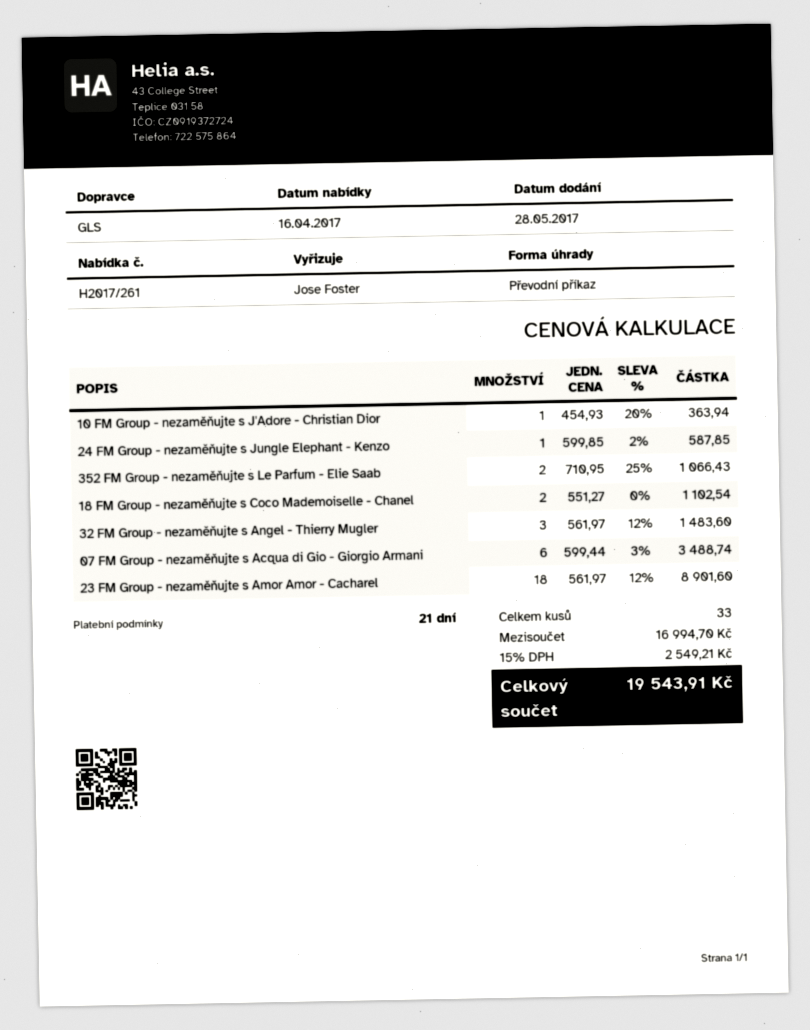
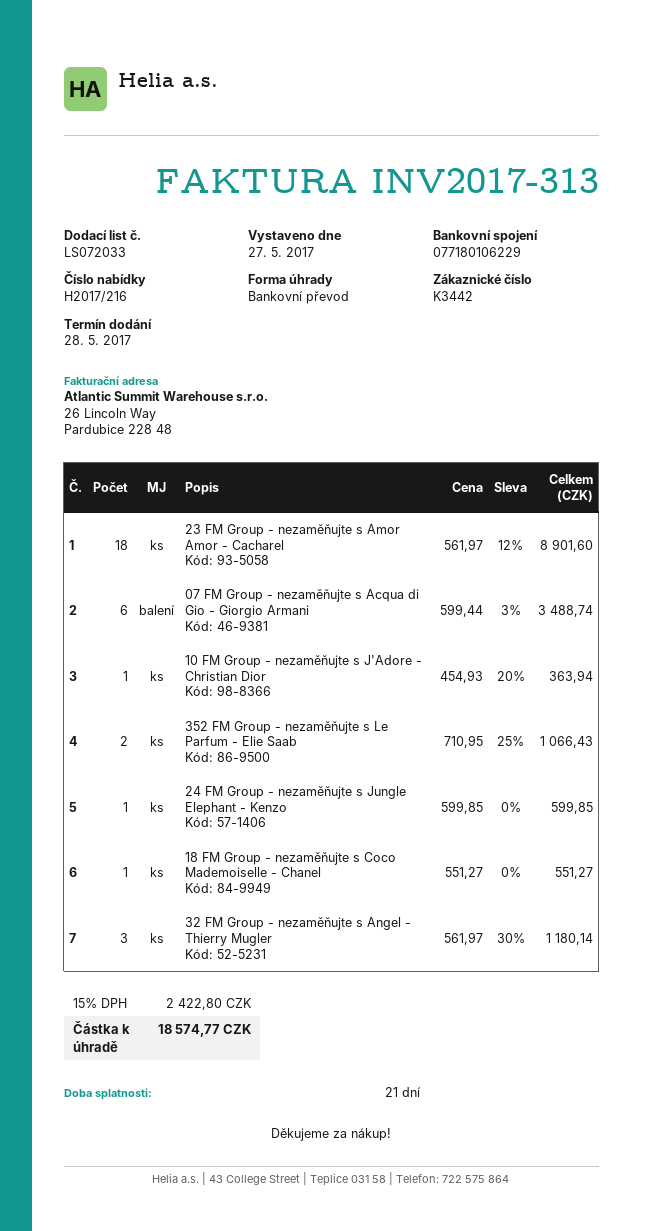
quote number: H2017/261 -> H2017/216
24 FM Group - nezaměňujte s Jungle Elephant - Kenzo: 1 x 599.85 - 2% = 587.85 -> 1 x 599.85 = 599.85
18 FM Group - nezaměňujte s Coco Mademoiselle - Chanel: 2 x 551.27 = 1102.54 -> 1 x 551.27 = 551.27
32 FM Group - nezaměňujte s Angel - Thierry Mugler: 3 x 561.97 - 12% = 1483.60 -> 3 x 561.97 - 30% = 1180.14
tax: 15% = 2549.21 -> 15% = 2422.80
total: 19543.91 -> 18574.77

